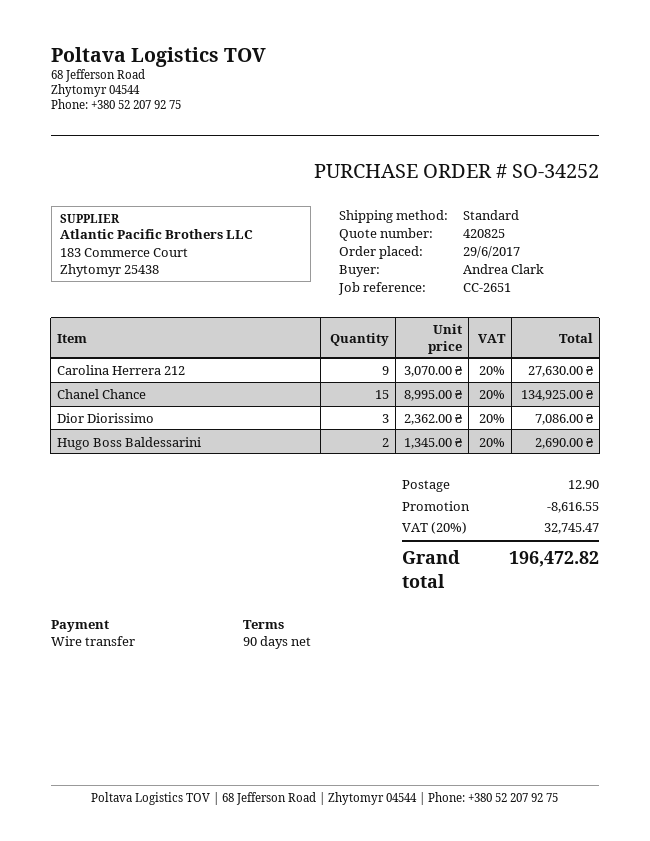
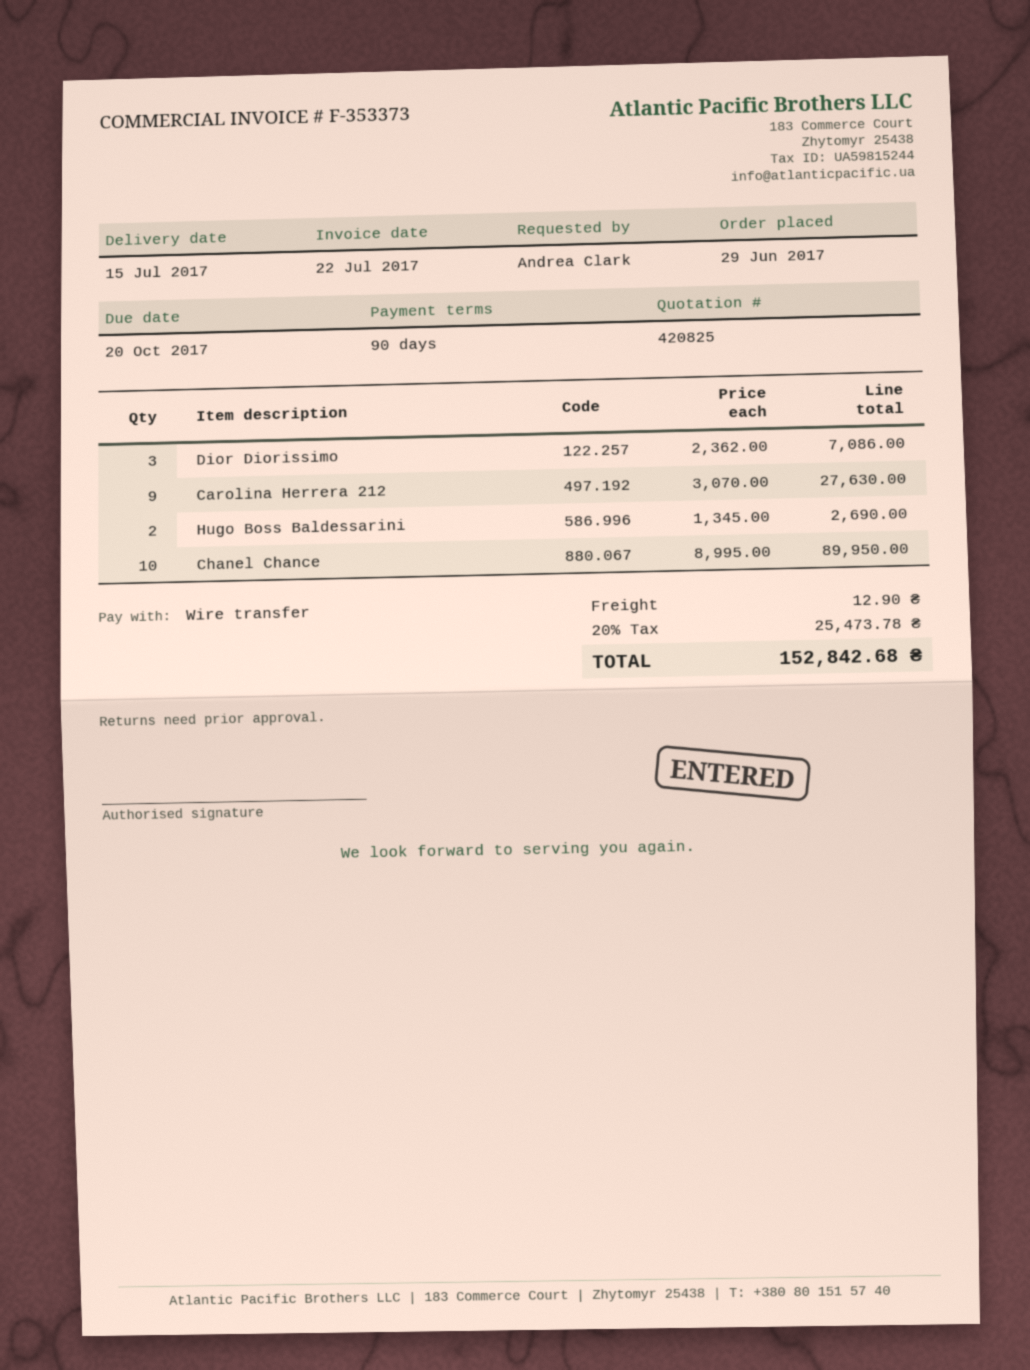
Chanel Chance: 15 x 8995.00 = 134925.00 -> 10 x 8995.00 = 89950.00
discount: 8616.55 -> none
tax: 20% = 32745.47 -> 20% = 25473.78
total: 196472.82 -> 152842.68

